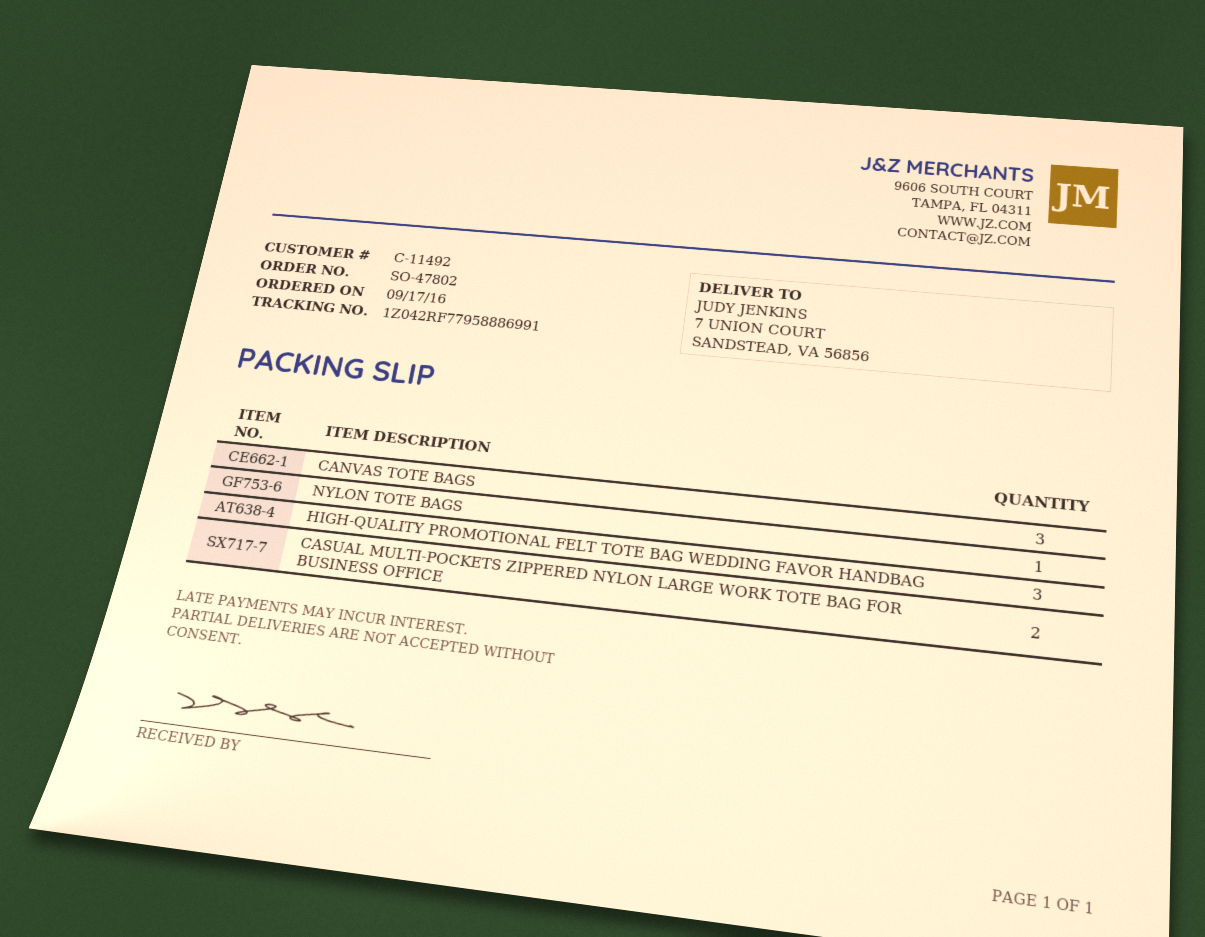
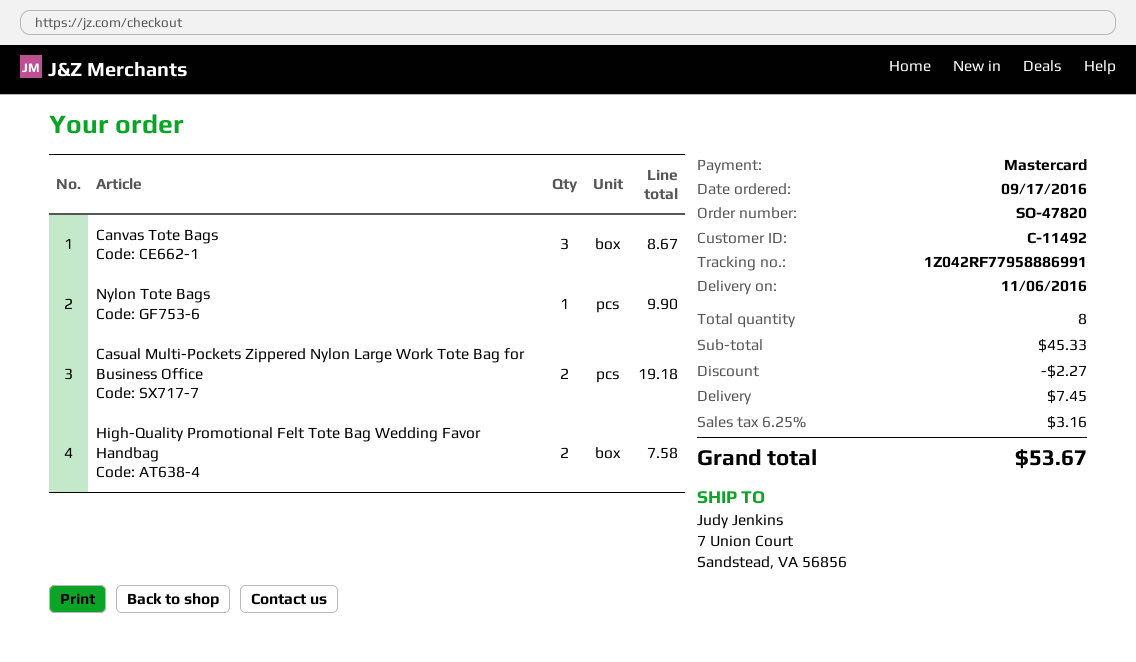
order number: SO-47802 -> SO-47820
HIGH-QUALITY PROMOTIONAL FELT TOTE BAG WEDDING FAVOR HANDBAG: 3 -> 2

